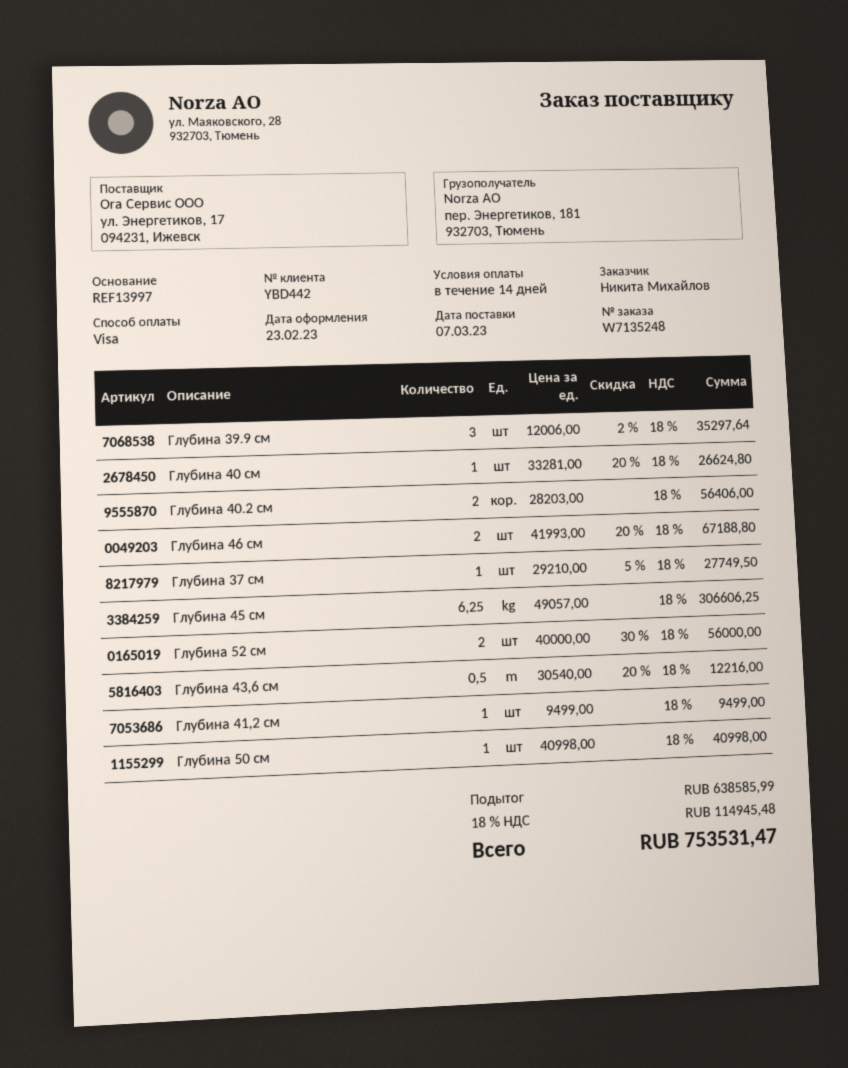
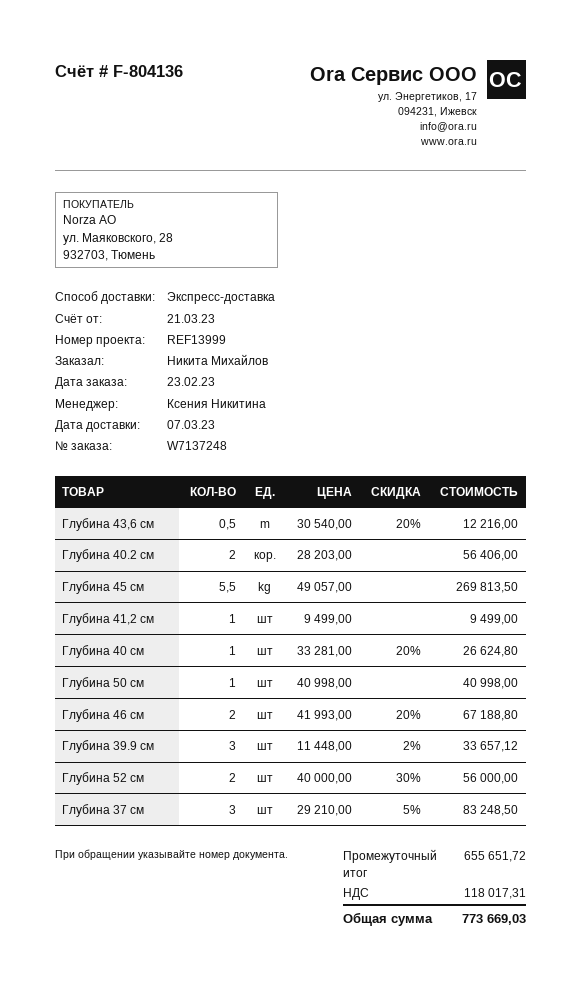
order number: W7135248 -> W7137248
reference: REF13997 -> REF13999
Глубина 39.9 см: 3 x 12006.00 - 2% = 35297.64 -> 3 x 11448.00 - 2% = 33657.12
Глубина 37 см: 1 x 29210.00 - 5% = 27749.50 -> 3 x 29210.00 - 5% = 83248.50
Глубина 45 см: 6.25 x 49057.00 = 306606.25 -> 5.5 x 49057.00 = 269813.50
subtotal: 638585.99 -> 655651.72
tax: 114945.48 -> 118017.31
total: 753531.47 -> 773669.03

